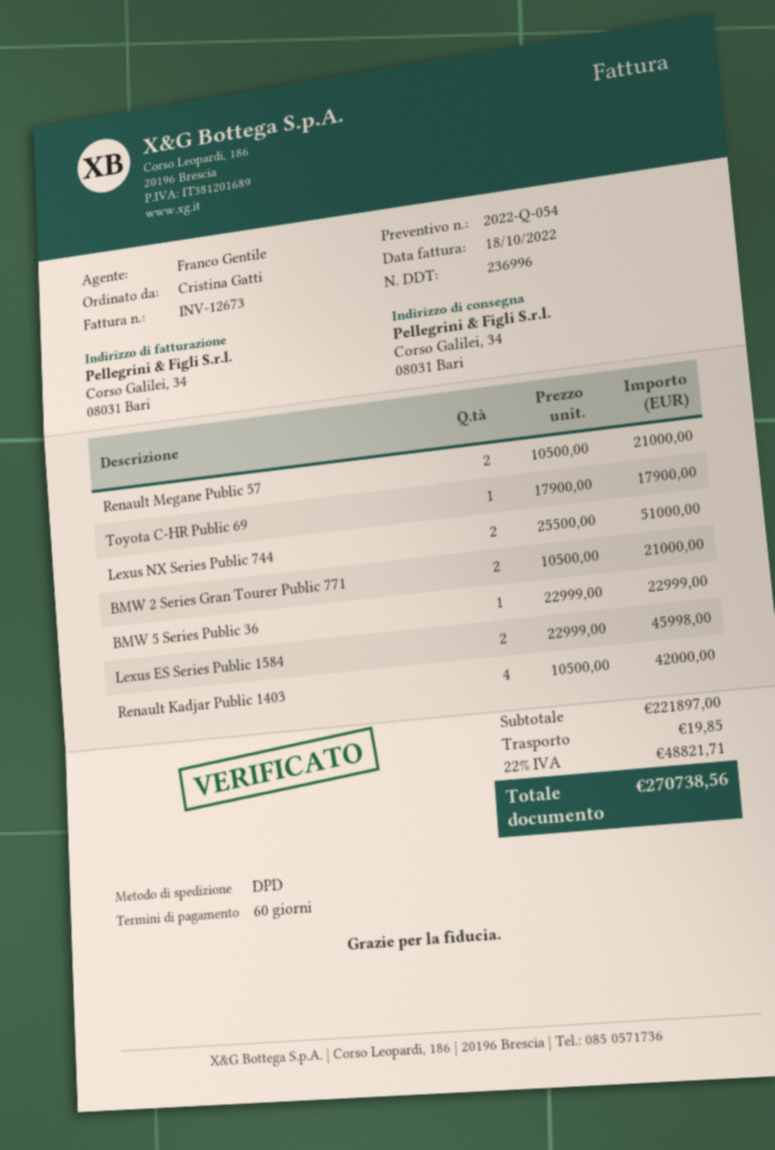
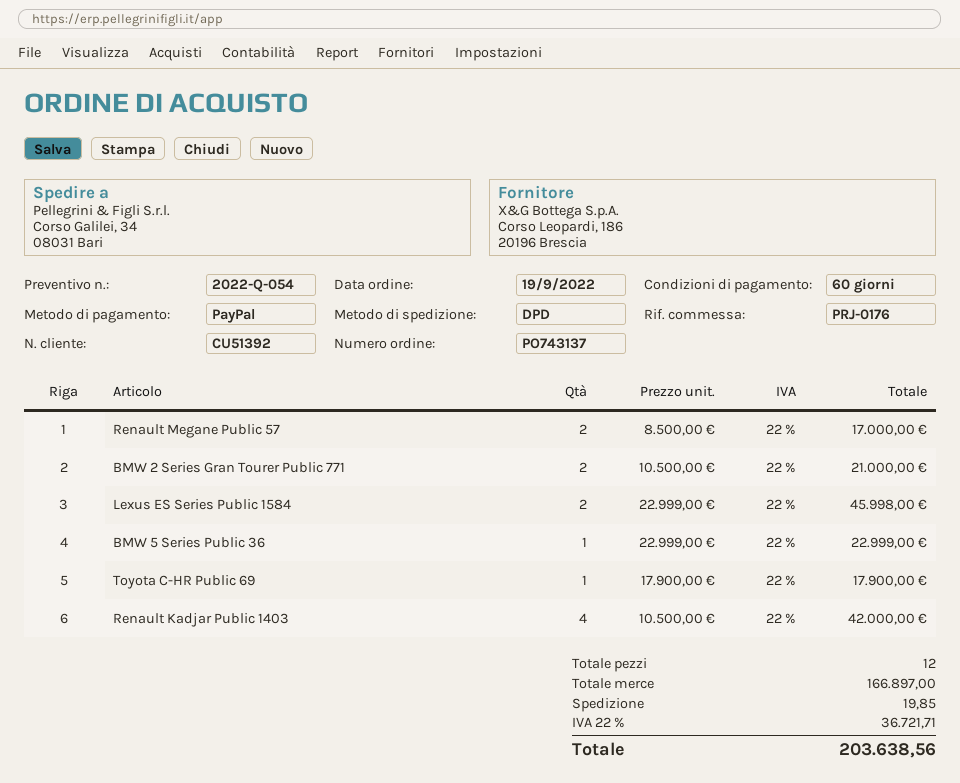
Renault Megane Public 57: 2 x 10500.00 = 21000.00 -> 2 x 8500.00 = 17000.00
Lexus NX Series Public 744: 2 x 25500.00 = 51000.00 -> none
subtotal: 221897.00 -> 166897.00
tax: 22% = 48821.71 -> 22% = 36721.71
total: 270738.56 -> 203638.56

